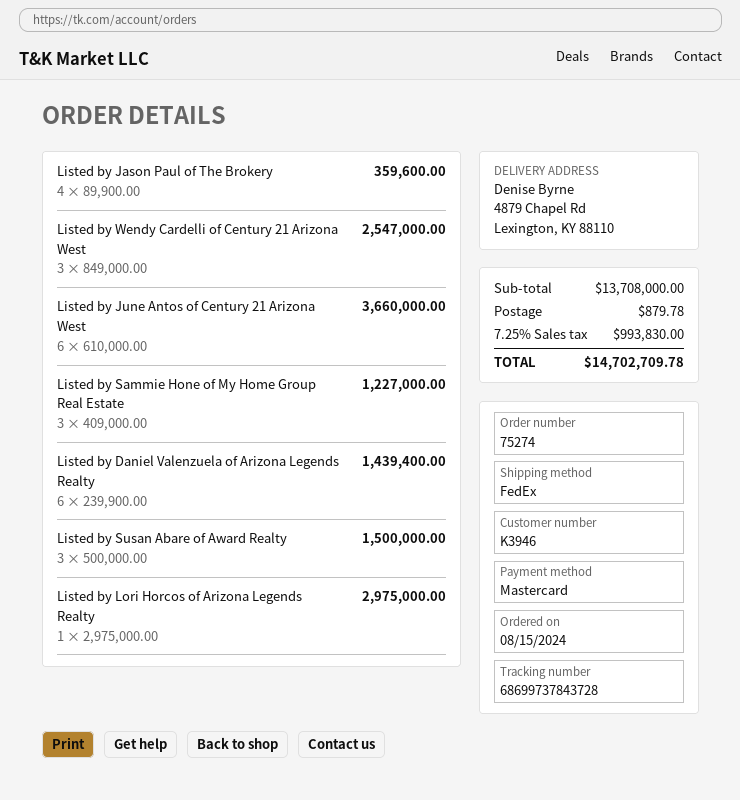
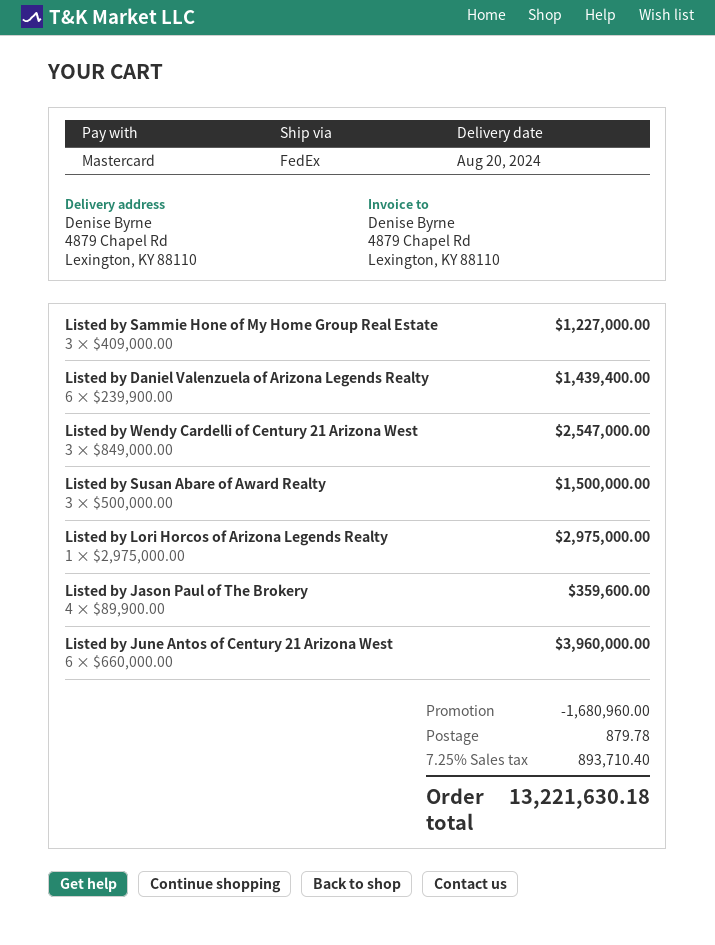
Listed by June Antos of Century 21 Arizona West: 6 x 610000.00 = 3660000.00 -> 6 x 660000.00 = 3960000.00
discount: none -> 1680960.00
tax: 7.25% = 993830.00 -> 7.25% = 893710.40
total: 14702709.78 -> 13221630.18

